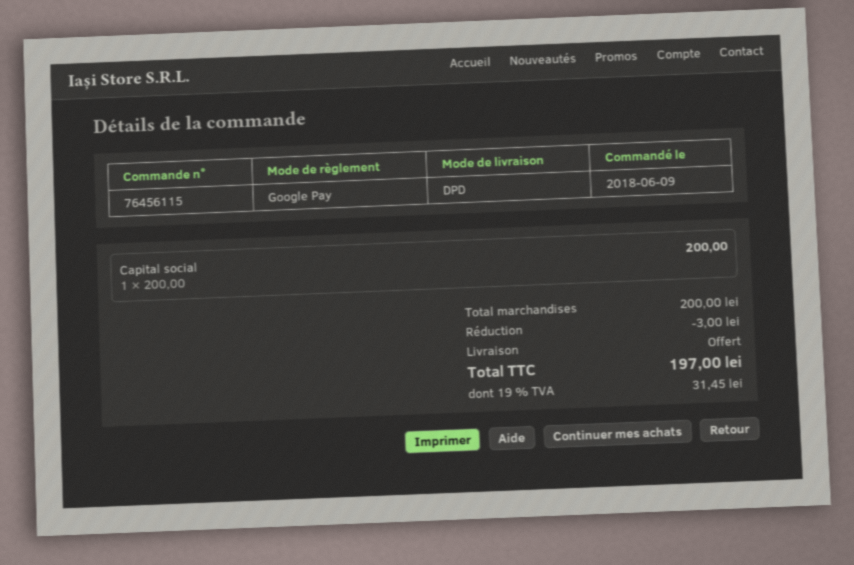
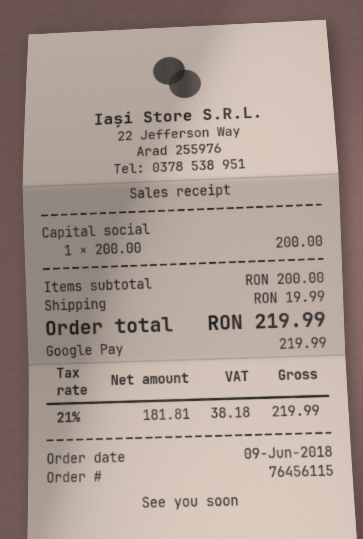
discount: 3.00 -> none
shipping: 0.00 -> 19.99
tax: 19% = 31.45 -> 21% = 38.18
total: 197.00 -> 219.99

